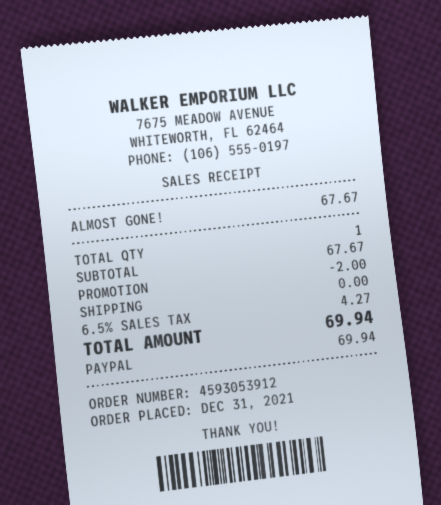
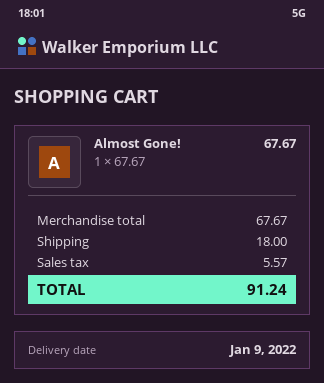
discount: 2.00 -> none
shipping: 0.00 -> 18.00
tax: 4.27 -> 5.57
total: 69.94 -> 91.24

